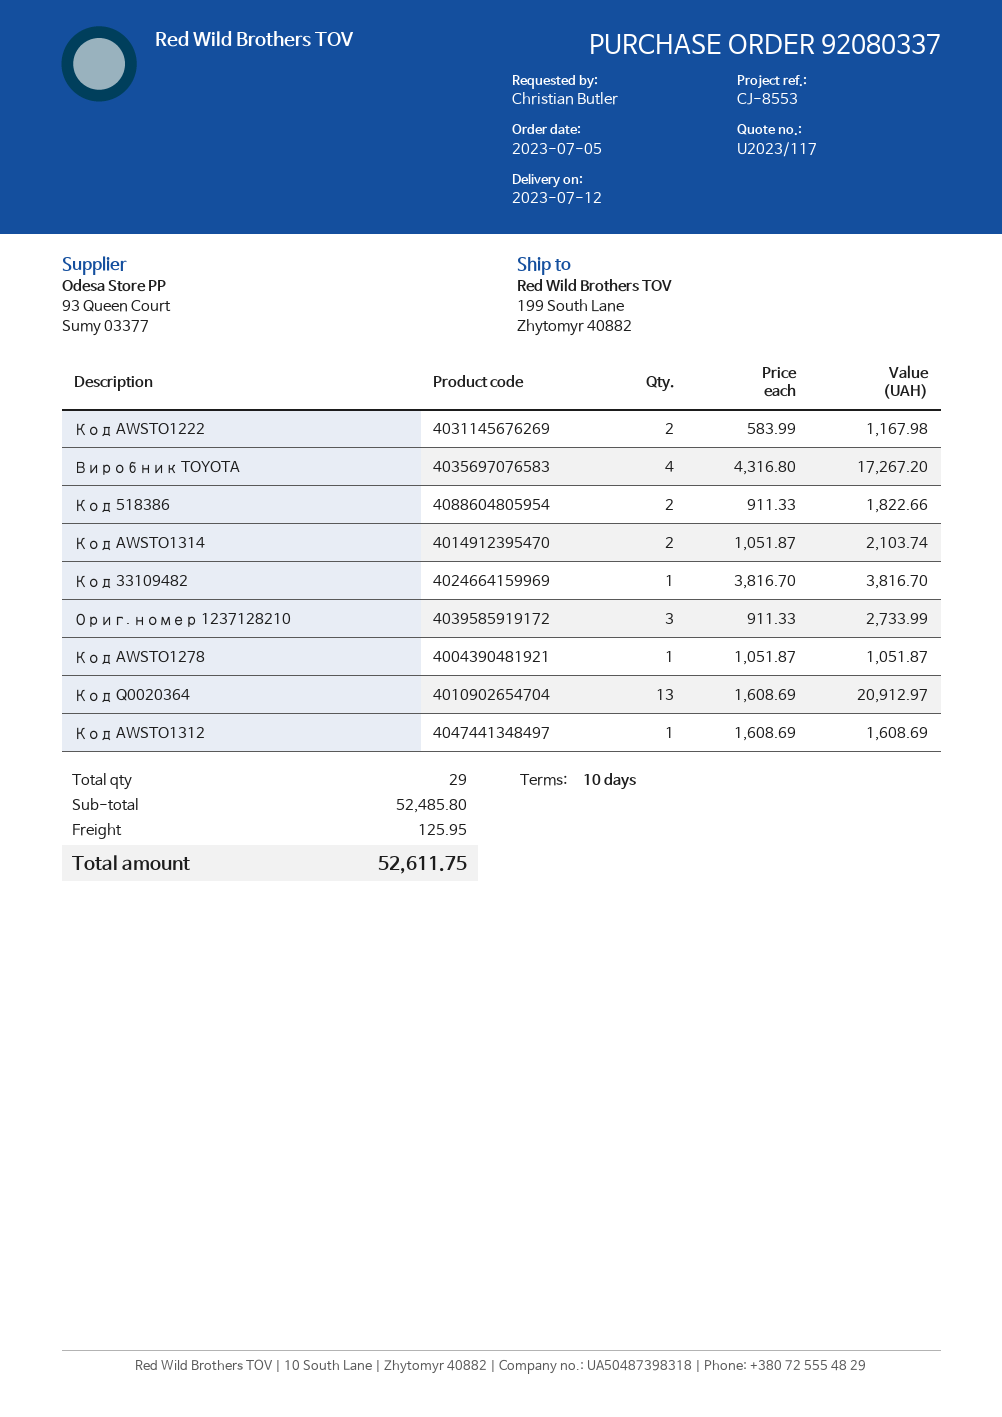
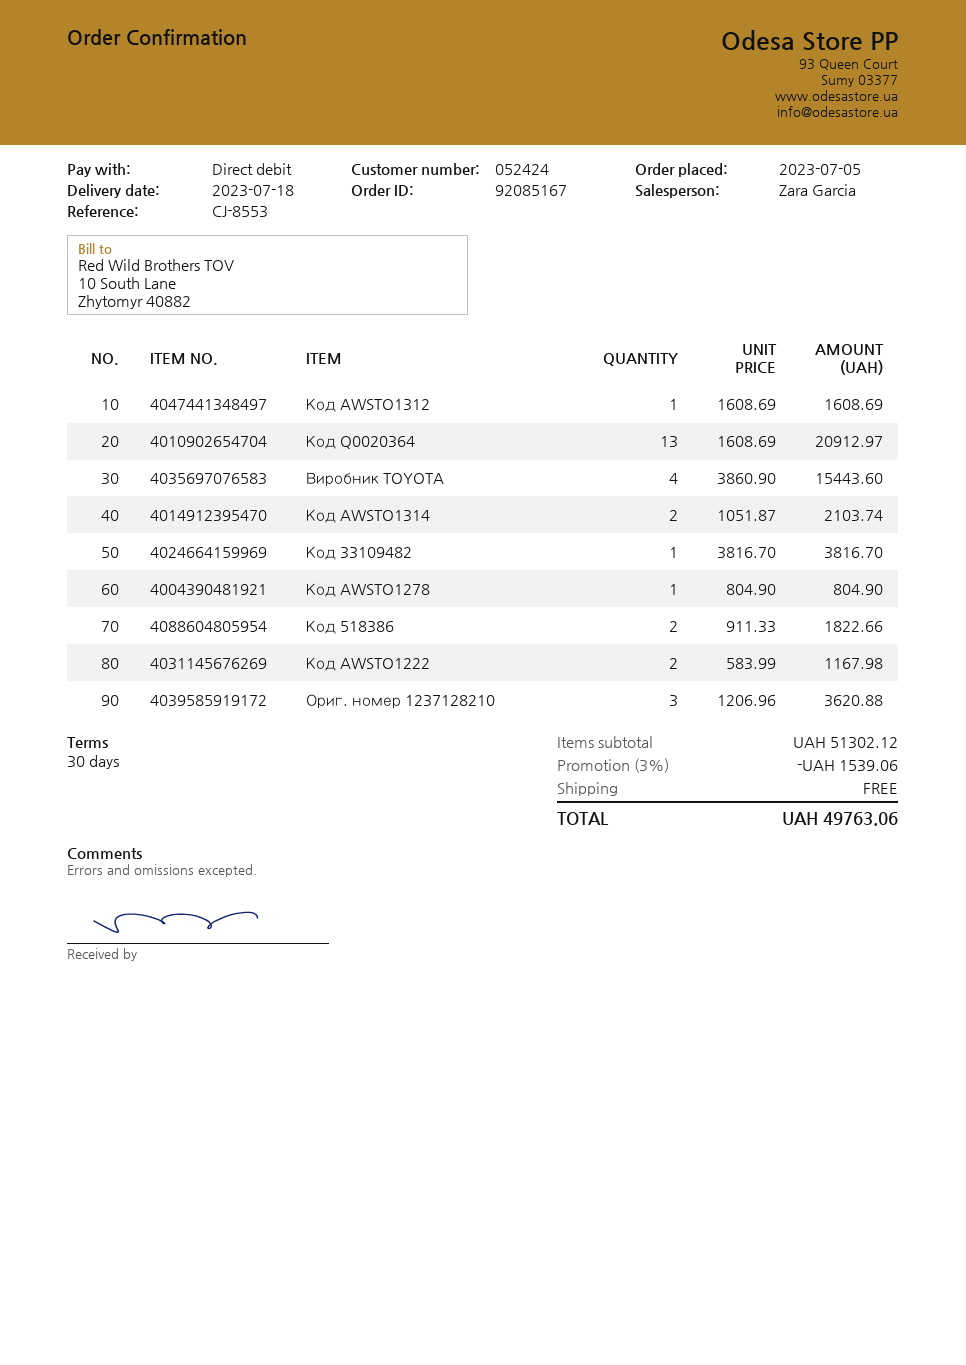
order number: 92080337 -> 92085167
delivery date: 2023-07-12 -> 2023-07-18
payment terms: 10 days -> 30 days
Виробник TOYOTA: 4 x 4316.80 = 17267.20 -> 4 x 3860.90 = 15443.60
Ориг. номер 1237128210: 3 x 911.33 = 2733.99 -> 3 x 1206.96 = 3620.88
Код AWSTO1278: 1 x 1051.87 = 1051.87 -> 1 x 804.90 = 804.90
subtotal: 52485.80 -> 51302.12
discount: none -> 3% = 1539.06
shipping: 125.95 -> 0.00
total: 52611.75 -> 49763.06

